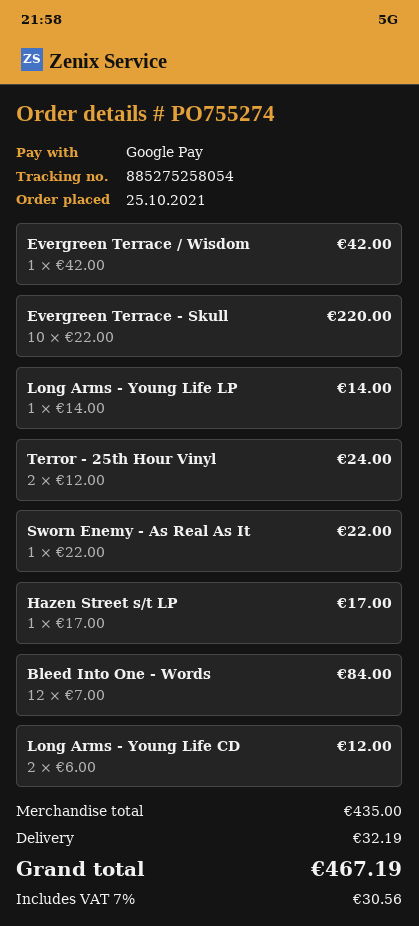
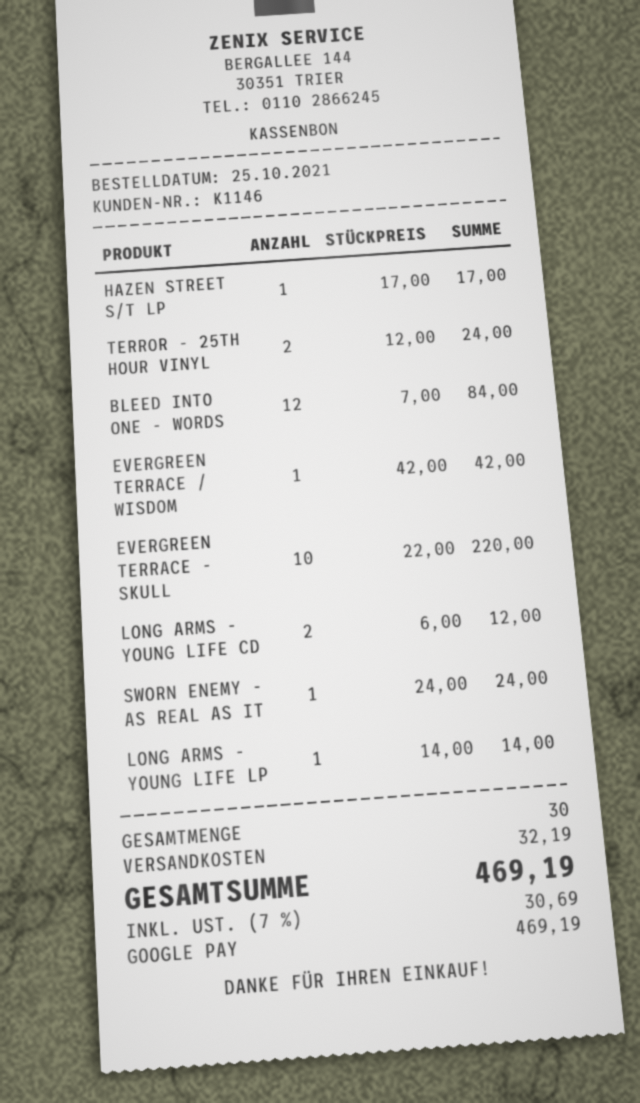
Sworn Enemy - As Real As It: 1 x 22.00 = 22.00 -> 1 x 24.00 = 24.00
tax: 7% = 30.56 -> 7% = 30.69
total: 467.19 -> 469.19

